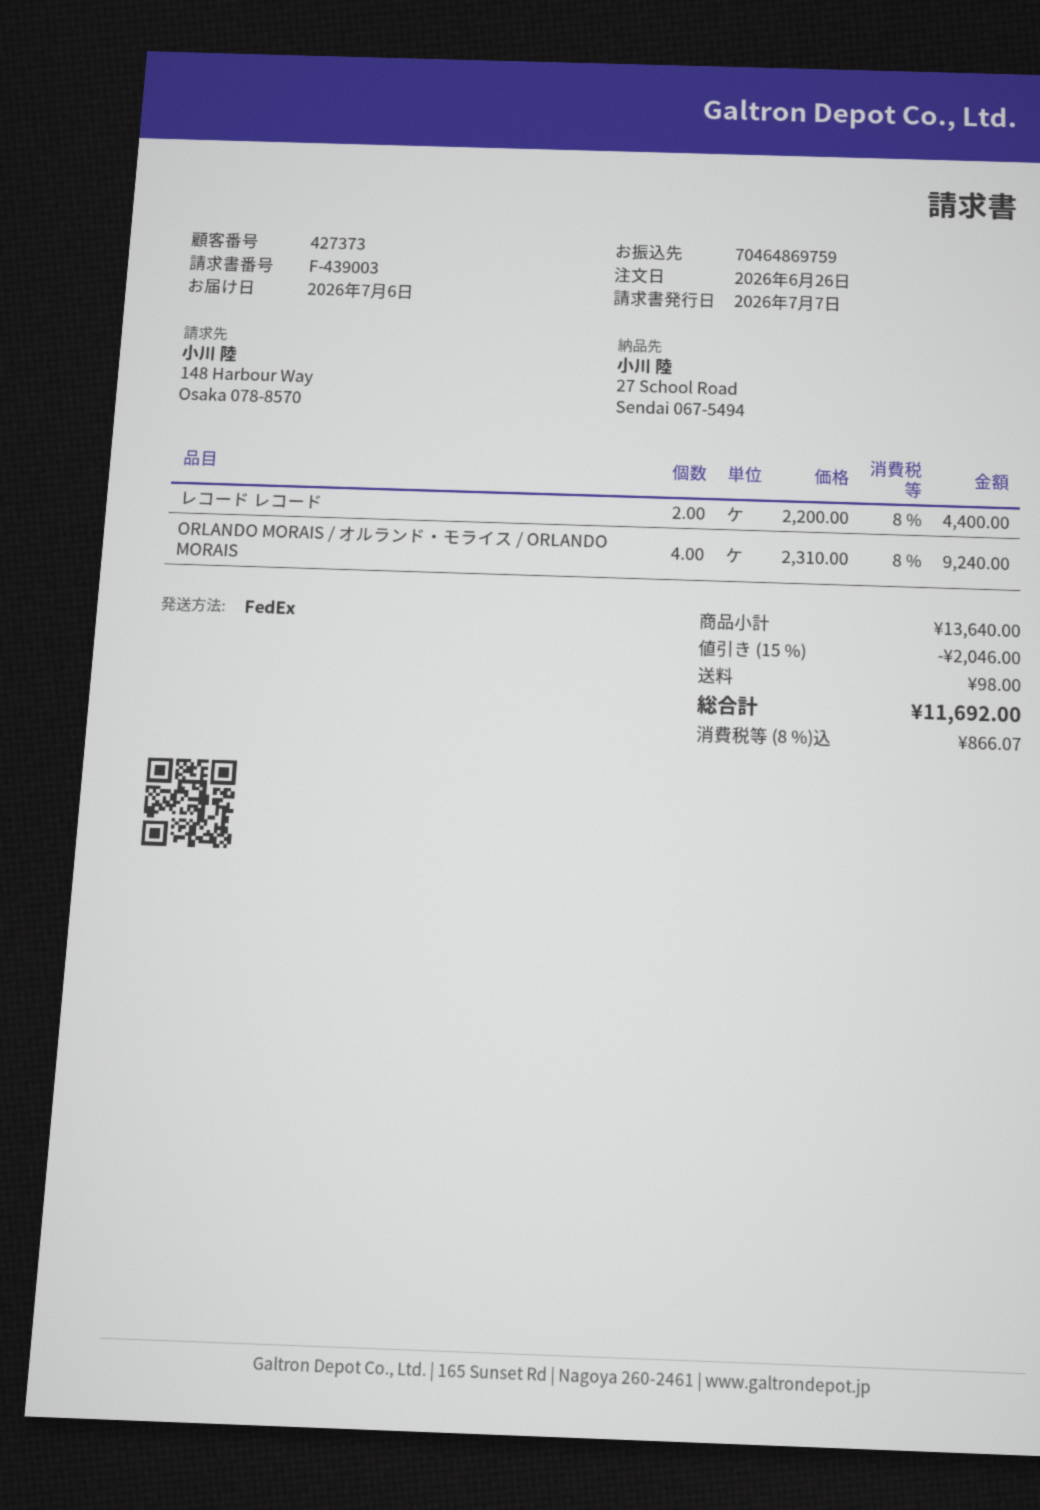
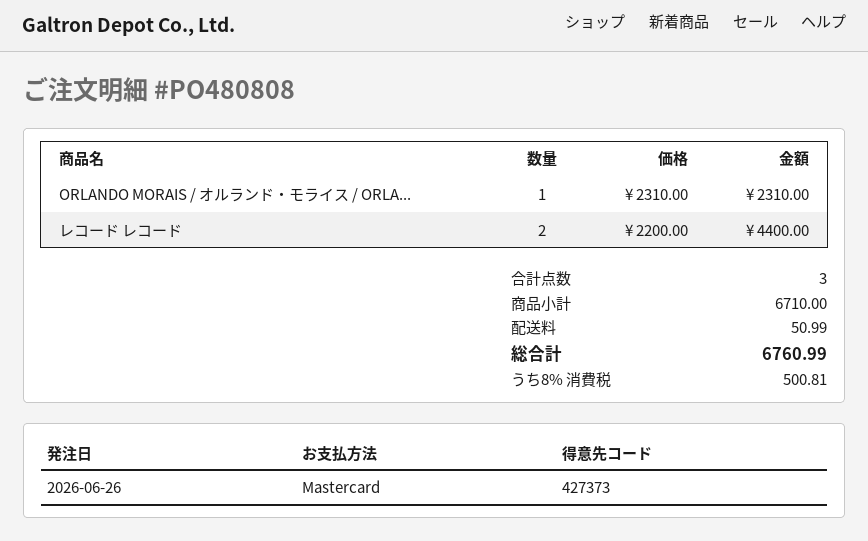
ORLANDO MORAIS / オルランド・モライス / ORLANDO MORAIS: 4 x 2310.00 = 9240.00 -> 1 x 2310.00 = 2310.00
subtotal: 13640.00 -> 6710.00
discount: 15% = 2046.00 -> none
shipping: 98.00 -> 50.99
tax: 8% = 866.07 -> 8% = 500.81
total: 11692.00 -> 6760.99

